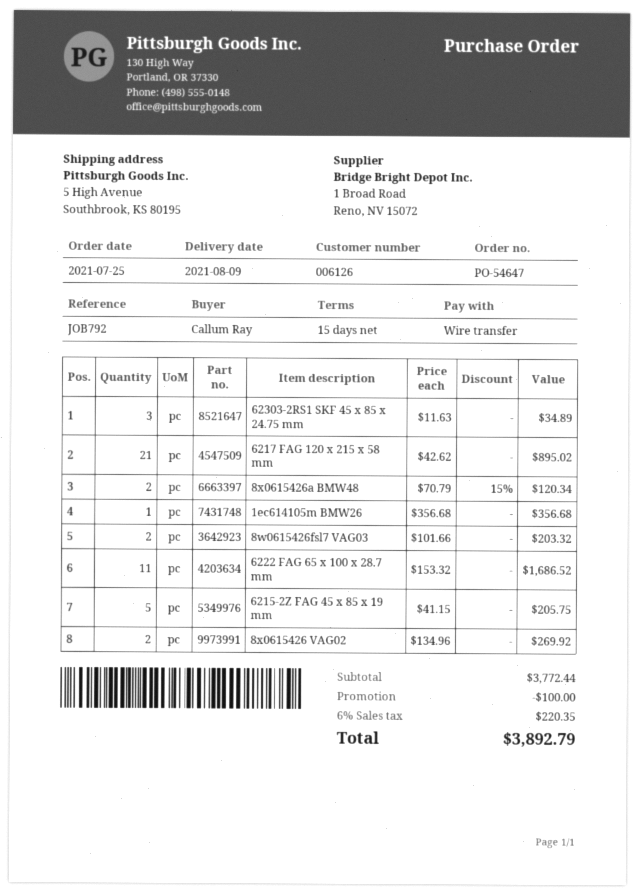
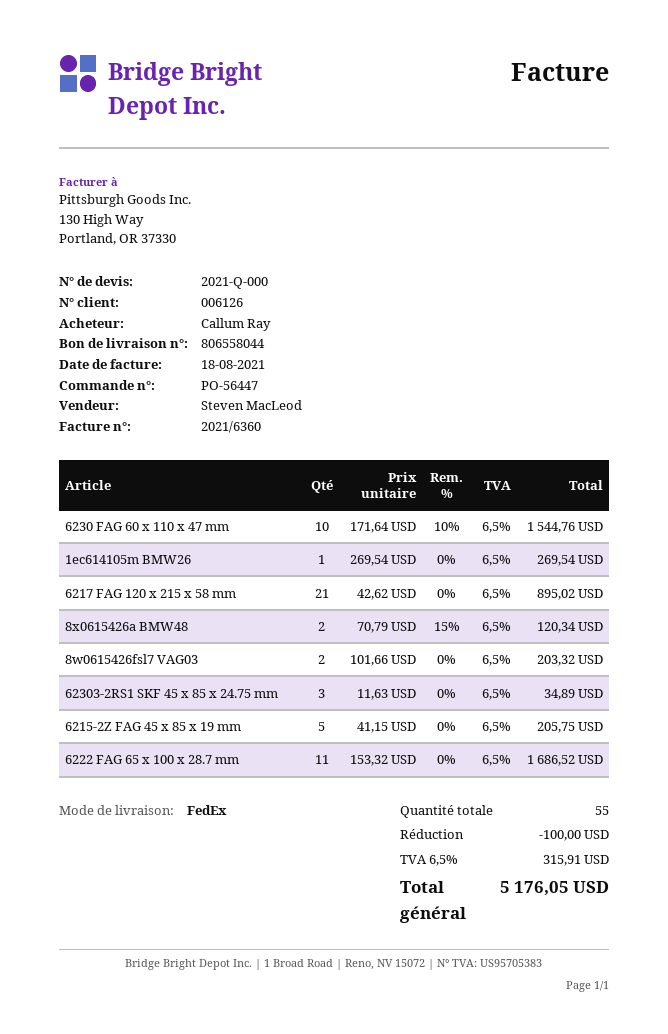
order number: PO-54647 -> PO-56447
1ec614105m BMW26: 1 x 356.68 = 356.68 -> 1 x 269.54 = 269.54
8x0615426 VAG02: 2 x 134.96 = 269.92 -> none
6230 FAG 60 x 110 x 47 mm: none -> 10 x 171.64 - 10% = 1544.76
tax: 6% = 220.35 -> 6.5% = 315.91
total: 3892.79 -> 5176.05

